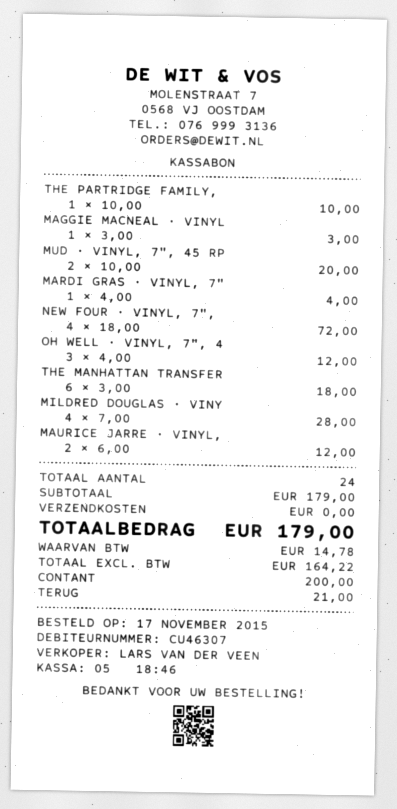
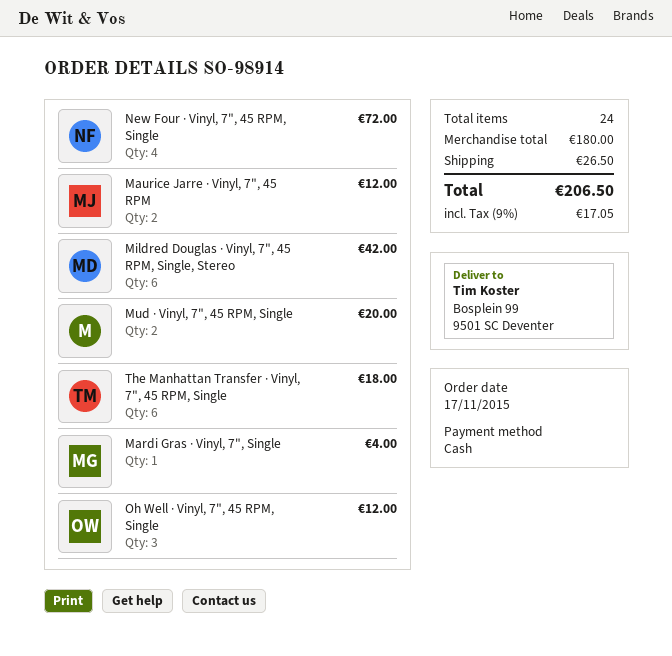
THE PARTRIDGE FAMILY,: 1 for 10.00 -> none
MAGGIE MACNEAL · VINYL: 1 for 3.00 -> none
MILDRED DOUGLAS · VINY: 4 for 28.00 -> 6 for 42.00
subtotal: 179.00 -> 180.00
shipping: 0.00 -> 26.50
tax: 14.78 -> 17.05
total: 179.00 -> 206.50

